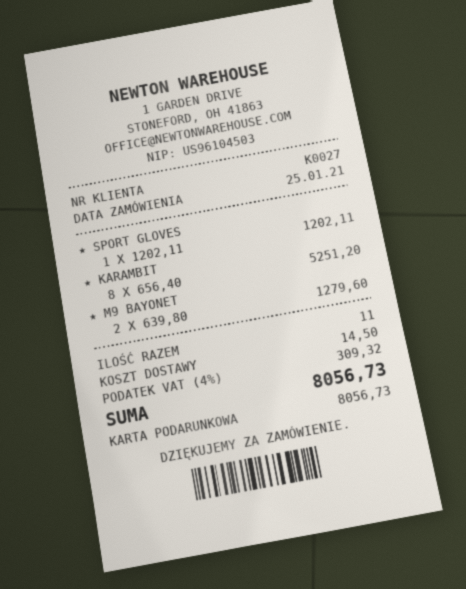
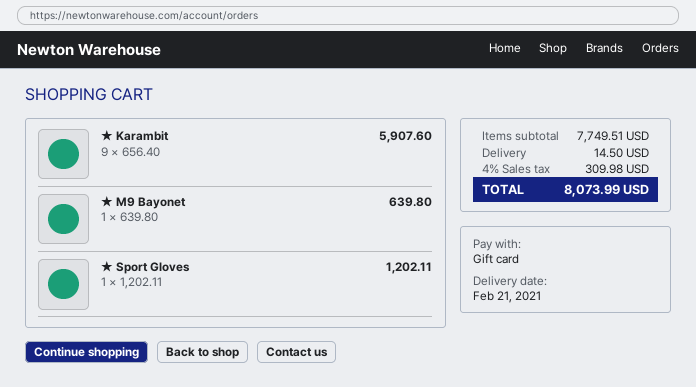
★ KARAMBIT: 8 x 656.40 = 5251.20 -> 9 x 656.40 = 5907.60
★ M9 BAYONET: 2 x 639.80 = 1279.60 -> 1 x 639.80 = 639.80
tax: 4% = 309.32 -> 4% = 309.98
total: 8056.73 -> 8073.99

